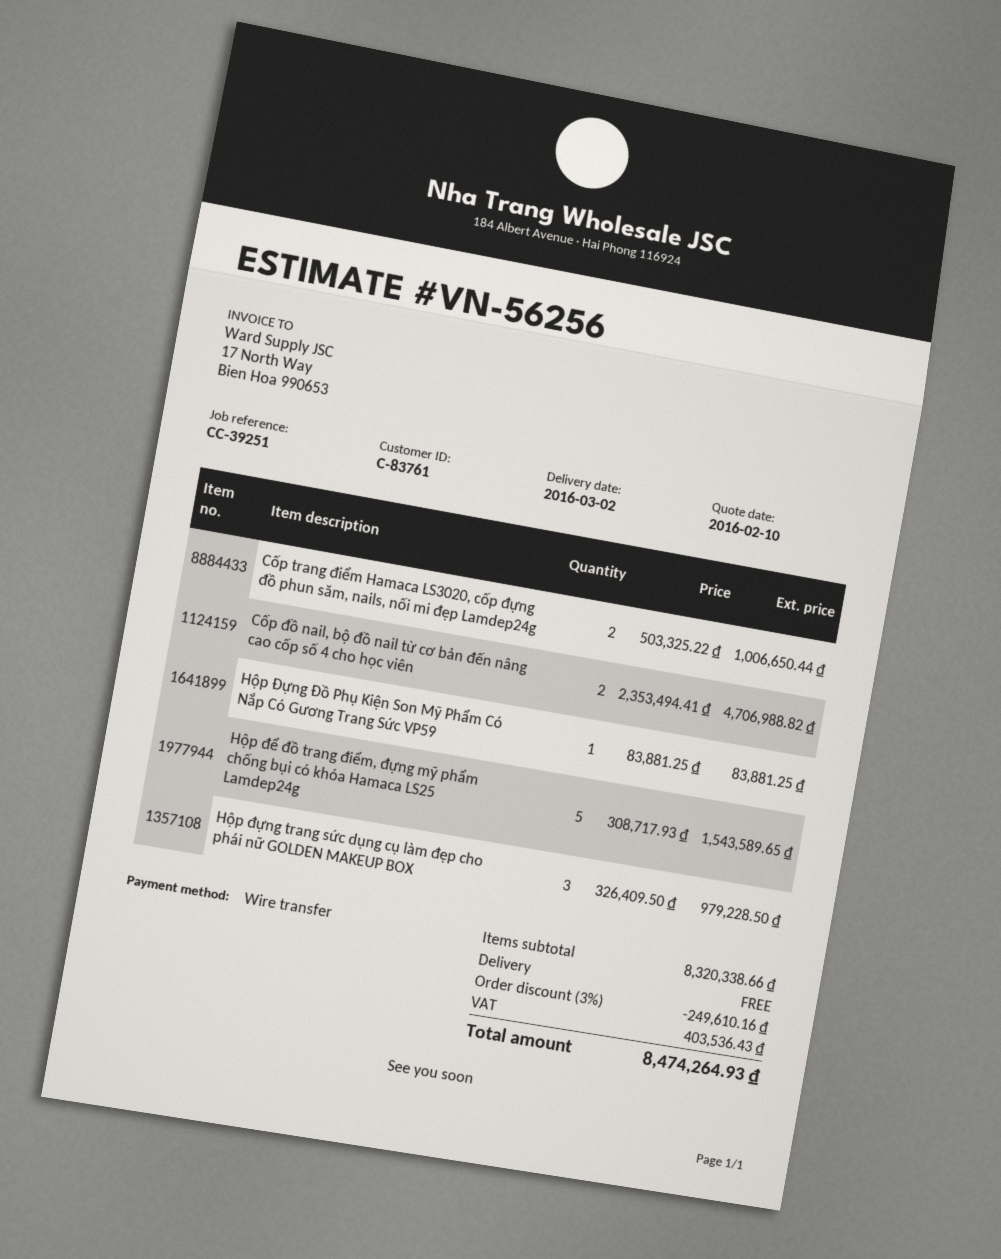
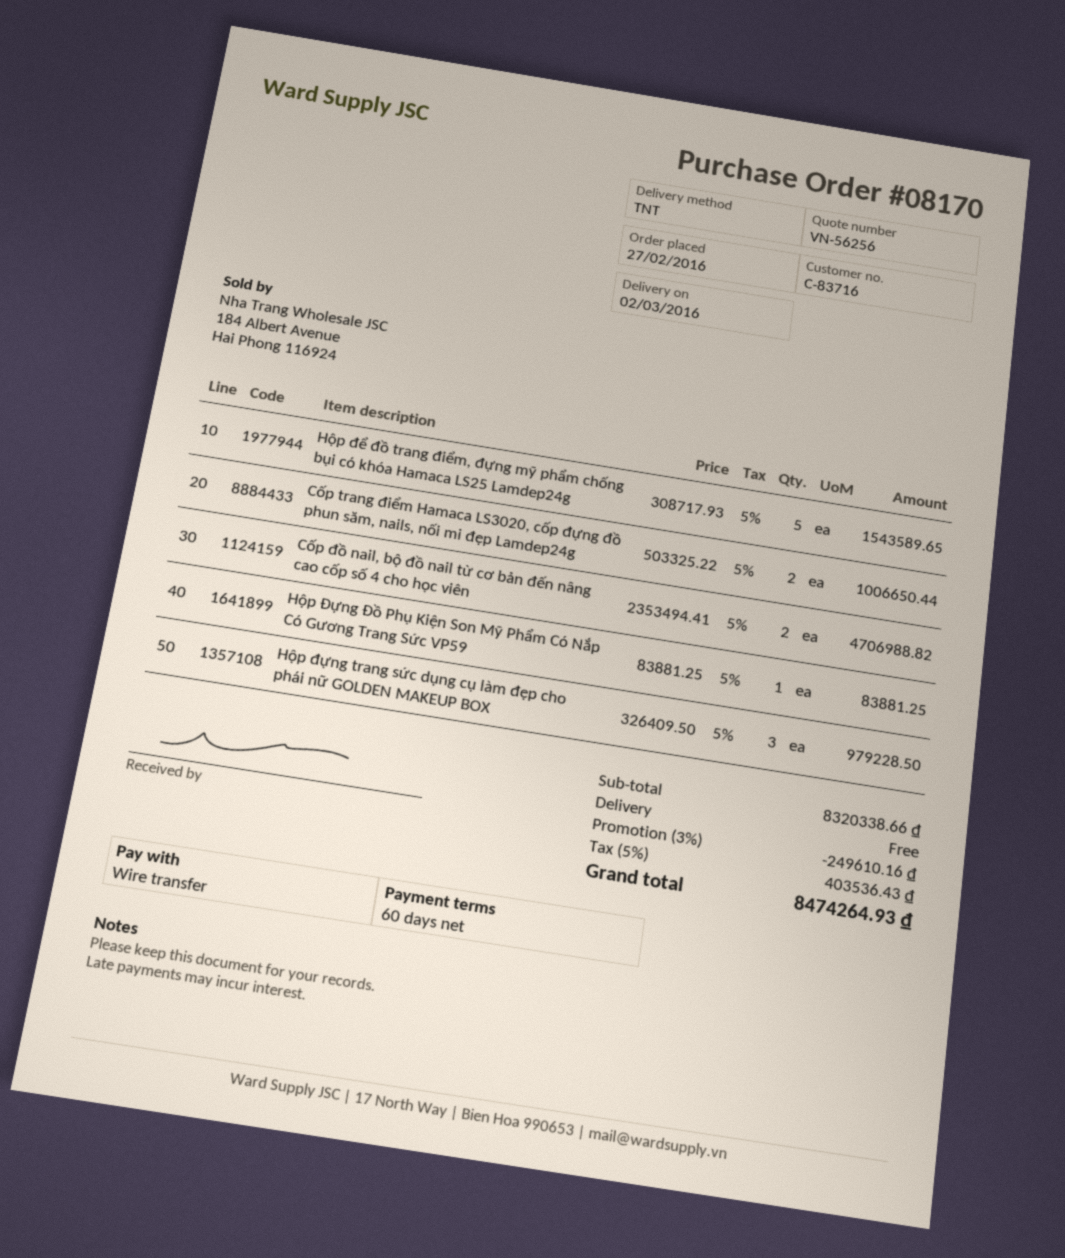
customer number: C-83761 -> C-83716

